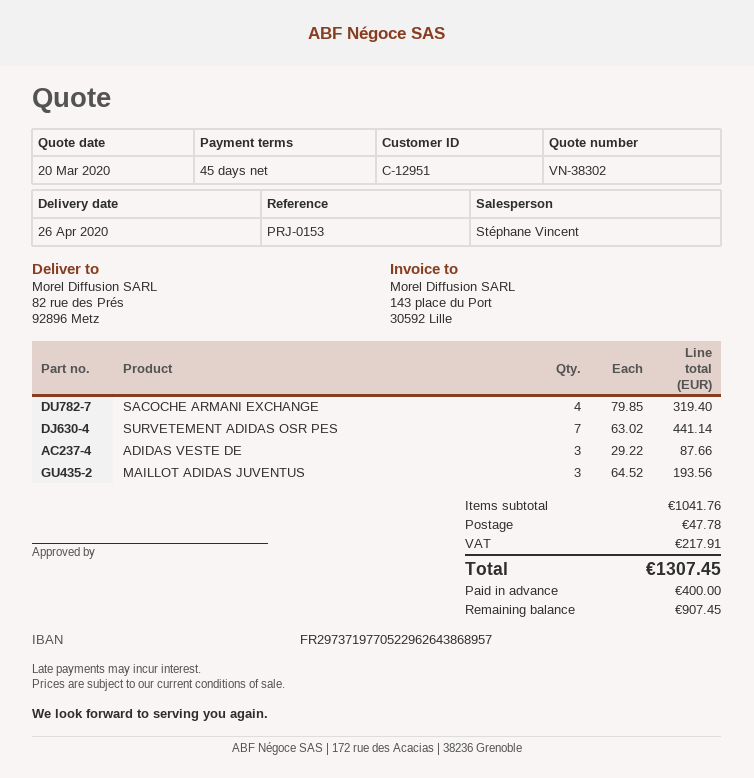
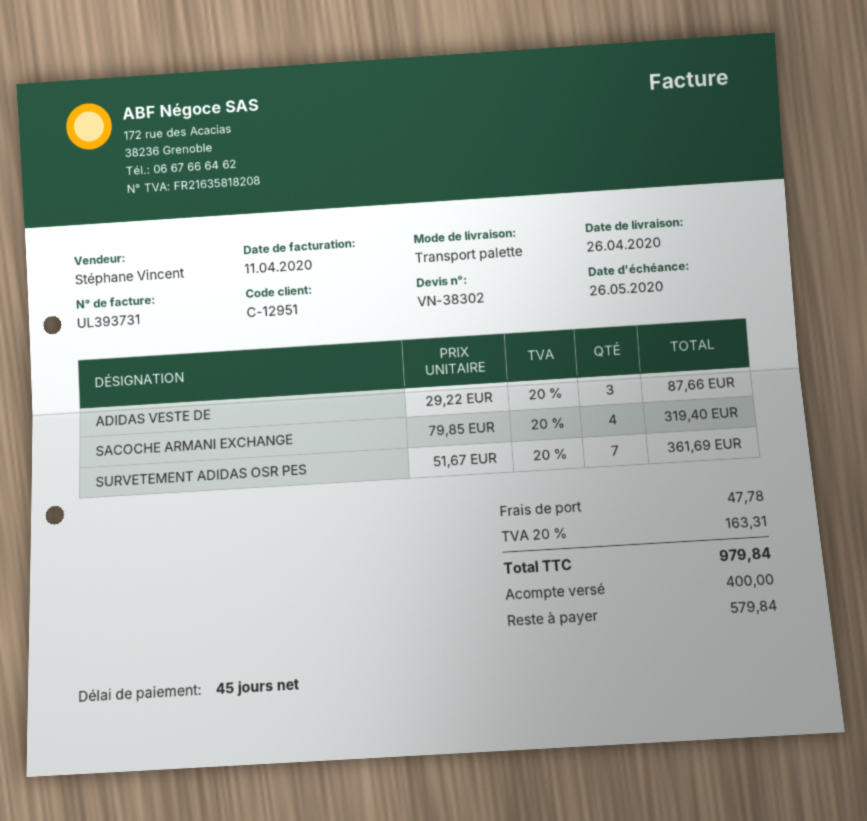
SURVETEMENT ADIDAS OSR PES: 7 x 63.02 = 441.14 -> 7 x 51.67 = 361.69
MAILLOT ADIDAS JUVENTUS: 3 x 64.52 = 193.56 -> none
tax: 217.91 -> 163.31
total: 1307.45 -> 979.84
balance: 907.45 -> 579.84

